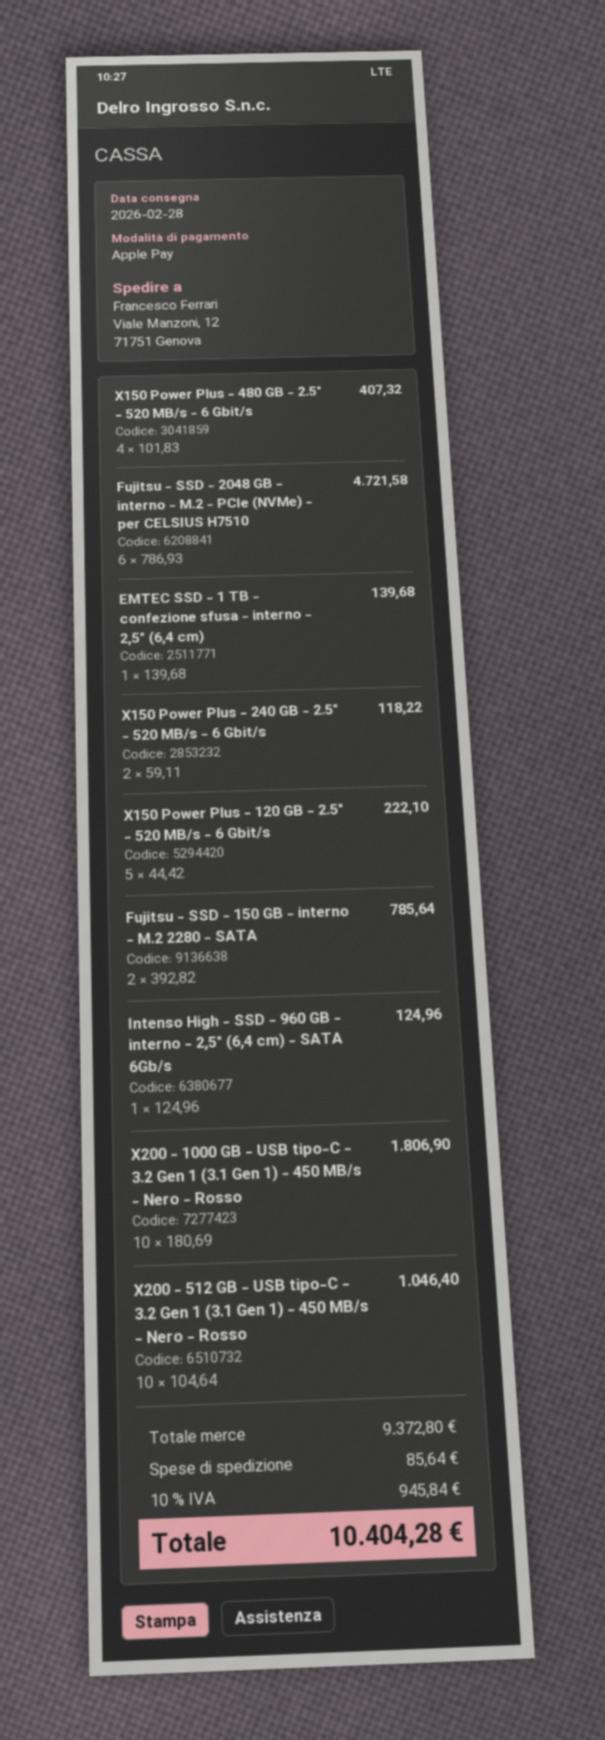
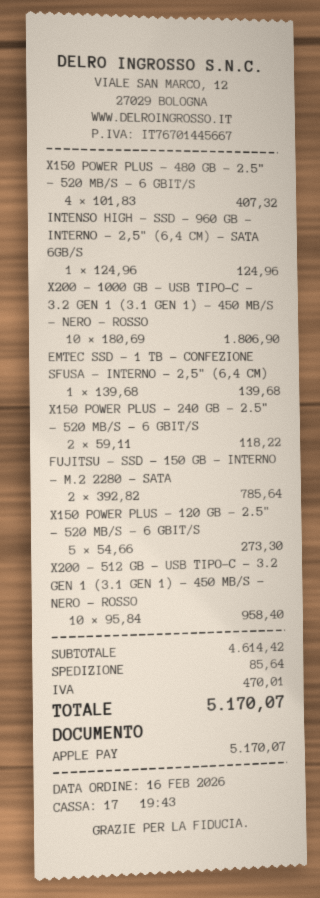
Fujitsu - SSD - 2048 GB - interno - M.2 - PCIe (NVMe) - per CELSIUS H7510: 6 x 786.93 = 4721.58 -> none
X150 Power Plus - 120 GB - 2.5" - 520 MB/s - 6 Gbit/s: 5 x 44.42 = 222.10 -> 5 x 54.66 = 273.30
X200 - 512 GB - USB tipo-C - 3.2 Gen 1 (3.1 Gen 1) - 450 MB/s - Nero - Rosso: 10 x 104.64 = 1046.40 -> 10 x 95.84 = 958.40
subtotal: 9372.80 -> 4614.42
tax: 945.84 -> 470.01
total: 10404.28 -> 5170.07

